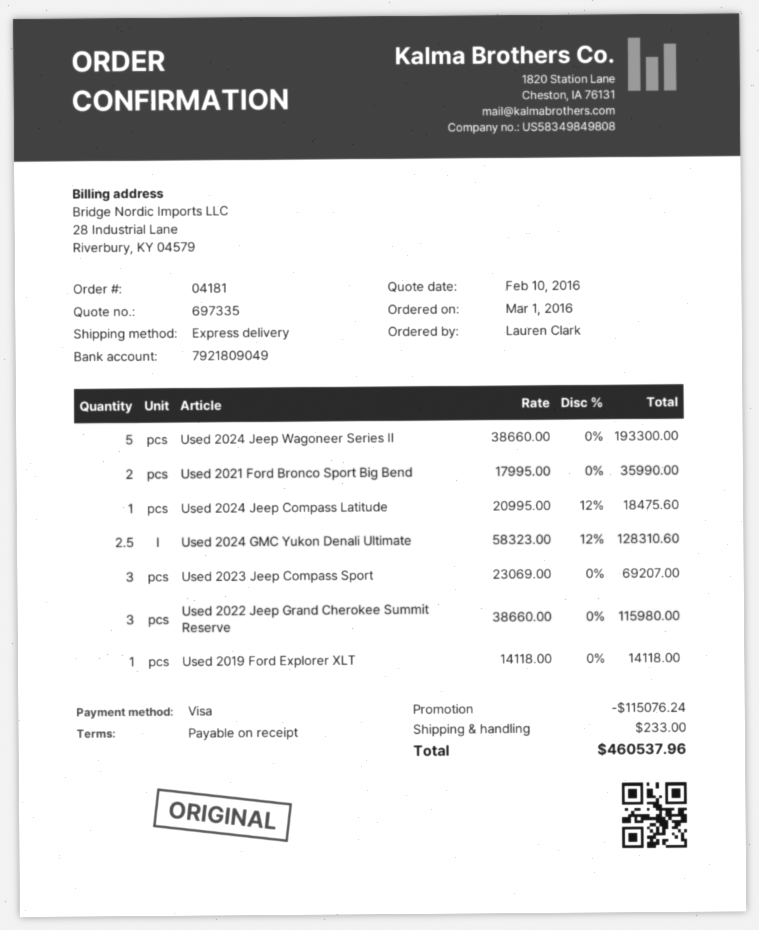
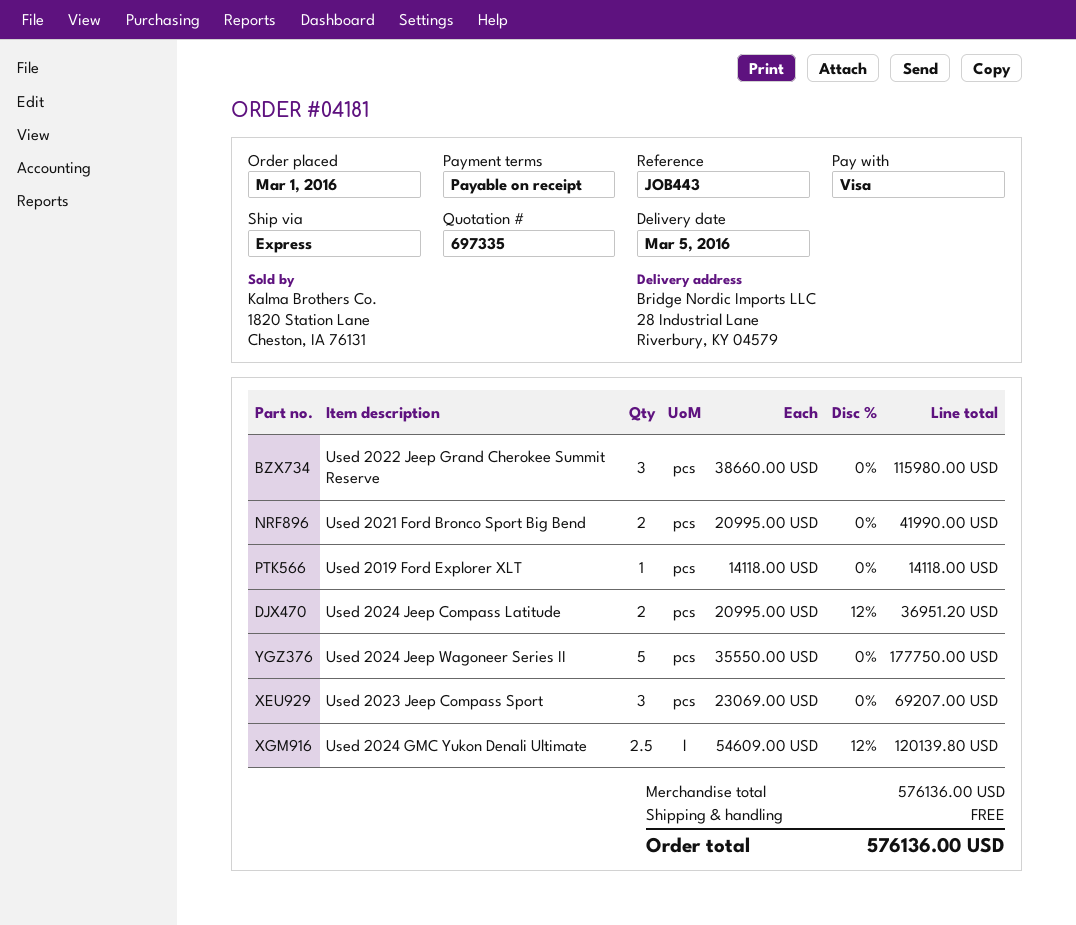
Used 2024 Jeep Wagoneer Series II: 5 x 38660.00 = 193300.00 -> 5 x 35550.00 = 177750.00
Used 2021 Ford Bronco Sport Big Bend: 2 x 17995.00 = 35990.00 -> 2 x 20995.00 = 41990.00
Used 2024 Jeep Compass Latitude: 1 x 20995.00 - 12% = 18475.60 -> 2 x 20995.00 - 12% = 36951.20
Used 2024 GMC Yukon Denali Ultimate: 2.5 x 58323.00 - 12% = 128310.60 -> 2.5 x 54609.00 - 12% = 120139.80
discount: 115076.24 -> none
shipping: 233.00 -> 0.00
total: 460537.96 -> 576136.00

